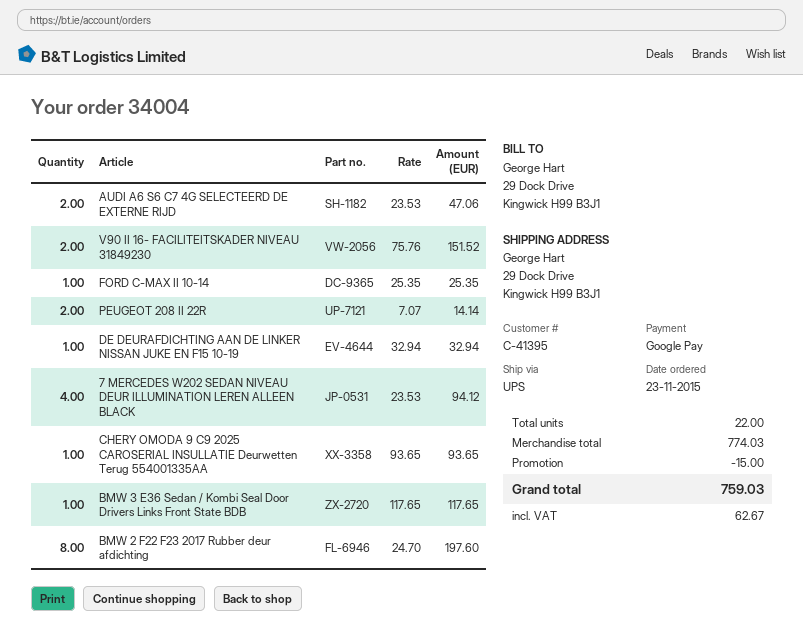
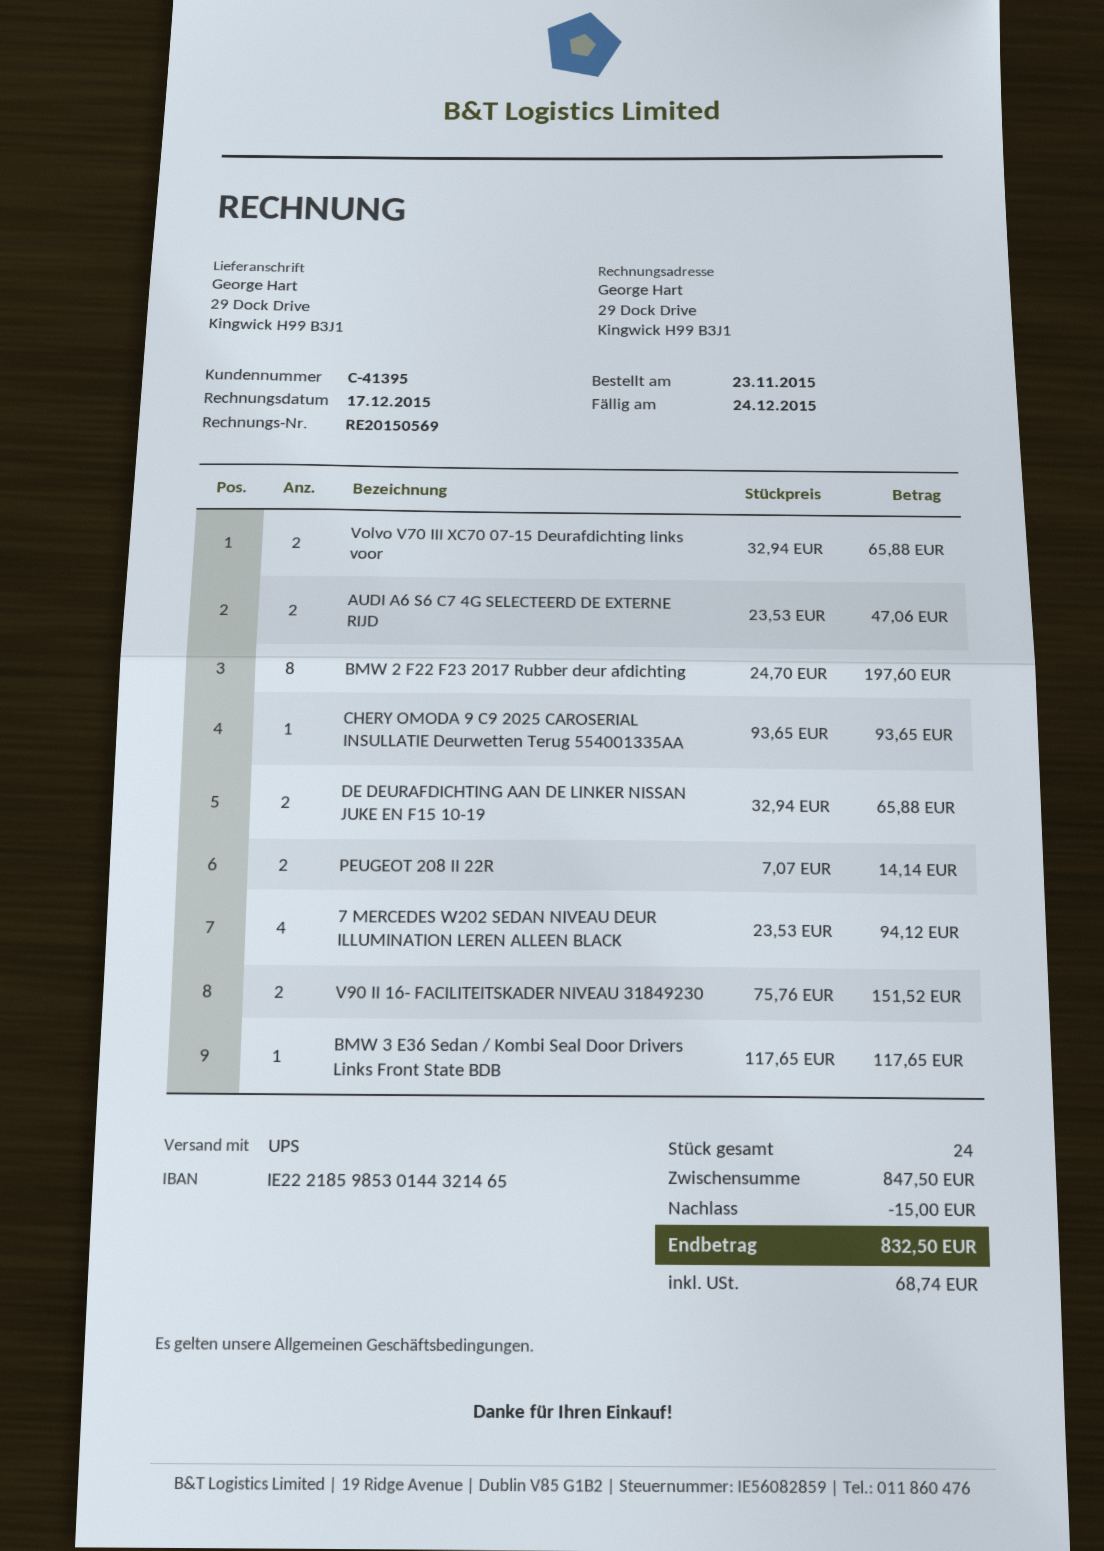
FORD C-MAX II 10-14: 1 x 25.35 = 25.35 -> none
DE DEURAFDICHTING AAN DE LINKER NISSAN JUKE EN F15 10-19: 1 x 32.94 = 32.94 -> 2 x 32.94 = 65.88
Volvo V70 III XC70 07-15 Deurafdichting links voor: none -> 2 x 32.94 = 65.88
total quantity: 22 -> 24
subtotal: 774.03 -> 847.50
tax: 62.67 -> 68.74
total: 759.03 -> 832.50

